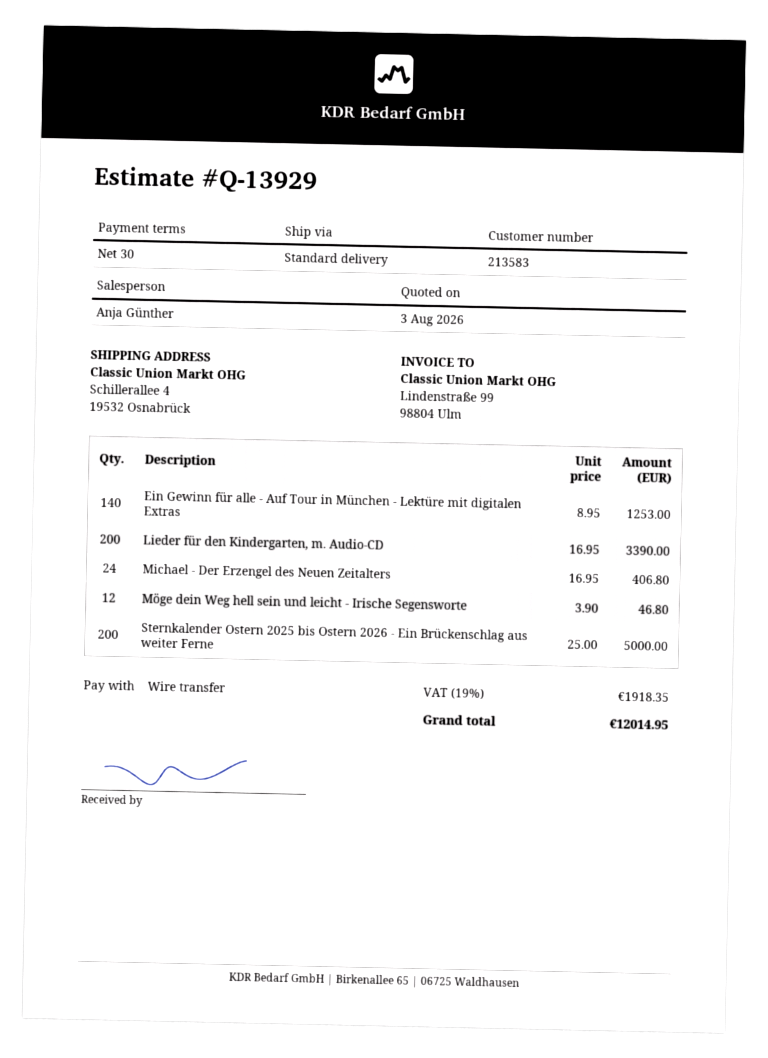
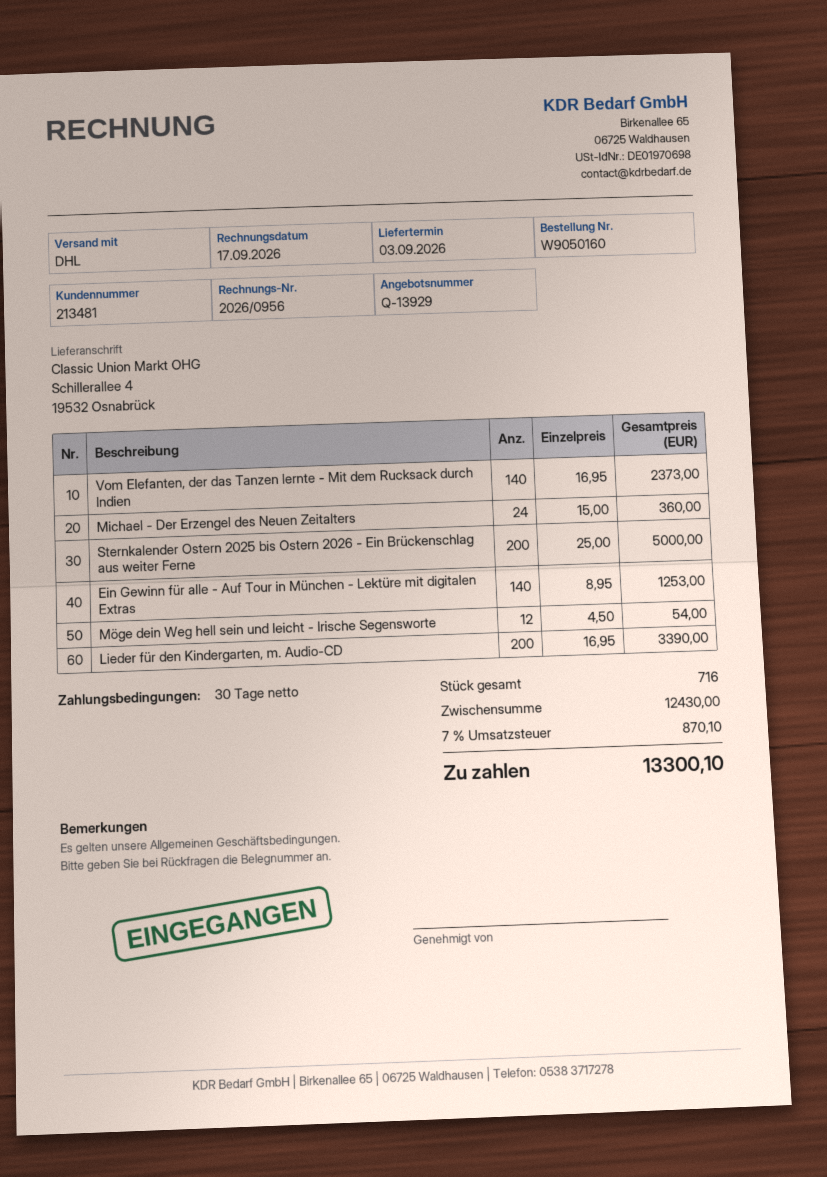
customer number: 213583 -> 213481
shipping method: standard -> DHL
Michael - Der Erzengel des Neuen Zeitalters: 24 x 16.95 = 406.80 -> 24 x 15.00 = 360.00
Möge dein Weg hell sein und leicht - Irische Segensworte: 12 x 3.90 = 46.80 -> 12 x 4.50 = 54.00
Vom Elefanten, der das Tanzen lernte - Mit dem Rucksack durch Indien: none -> 140 x 16.95 = 2373.00
tax: 19% = 1918.35 -> 7% = 870.10
total: 12014.95 -> 13300.10

